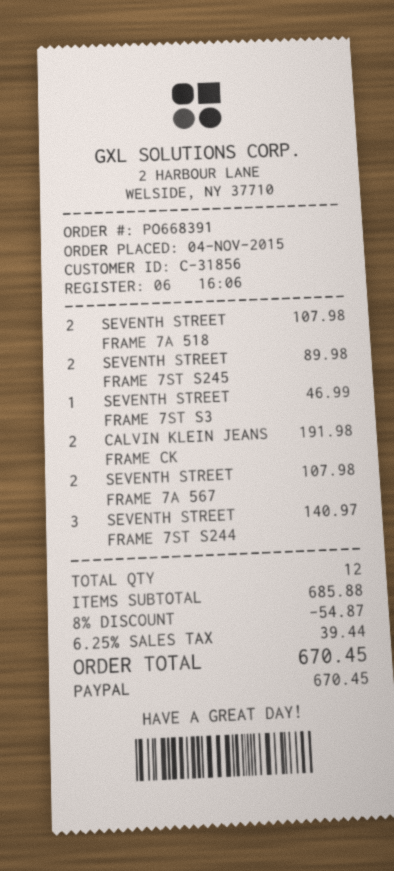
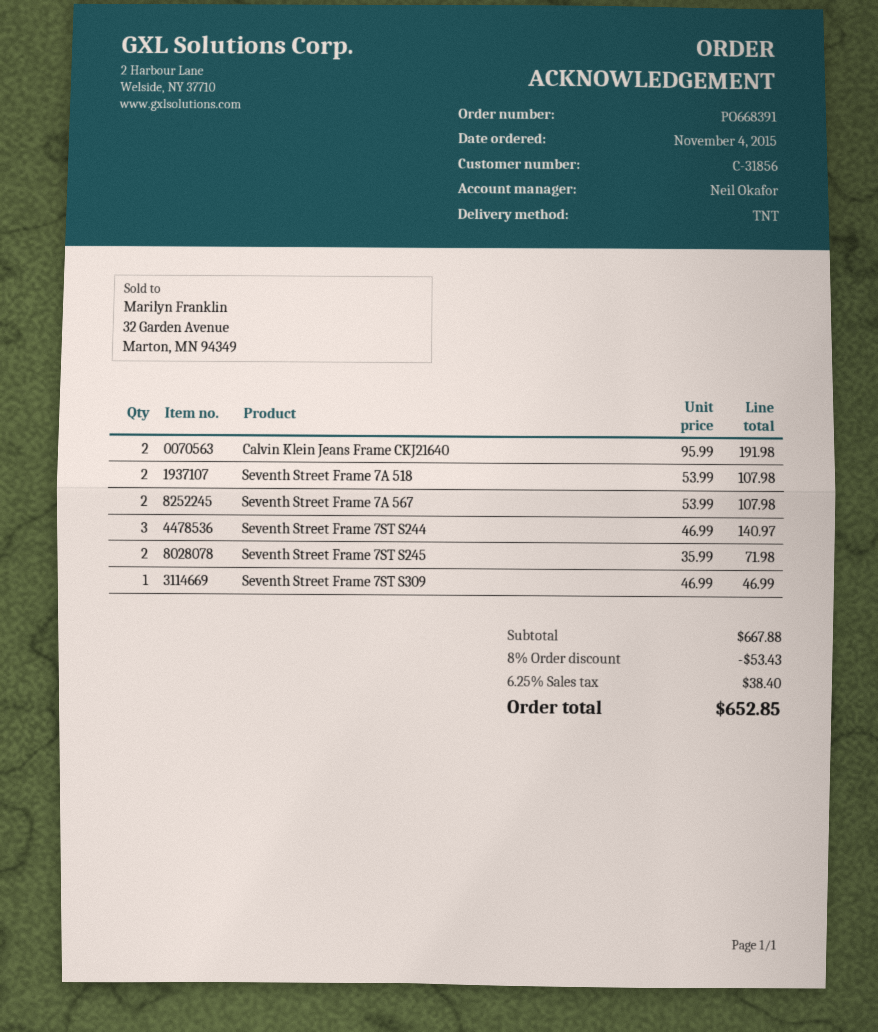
SEVENTH STREET FRAME 7ST S245: 2 for 89.98 -> 2 for 71.98
subtotal: 685.88 -> 667.88
discount: 8% = 54.87 -> 8% = 53.43
tax: 6.25% = 39.44 -> 6.25% = 38.40
total: 670.45 -> 652.85

